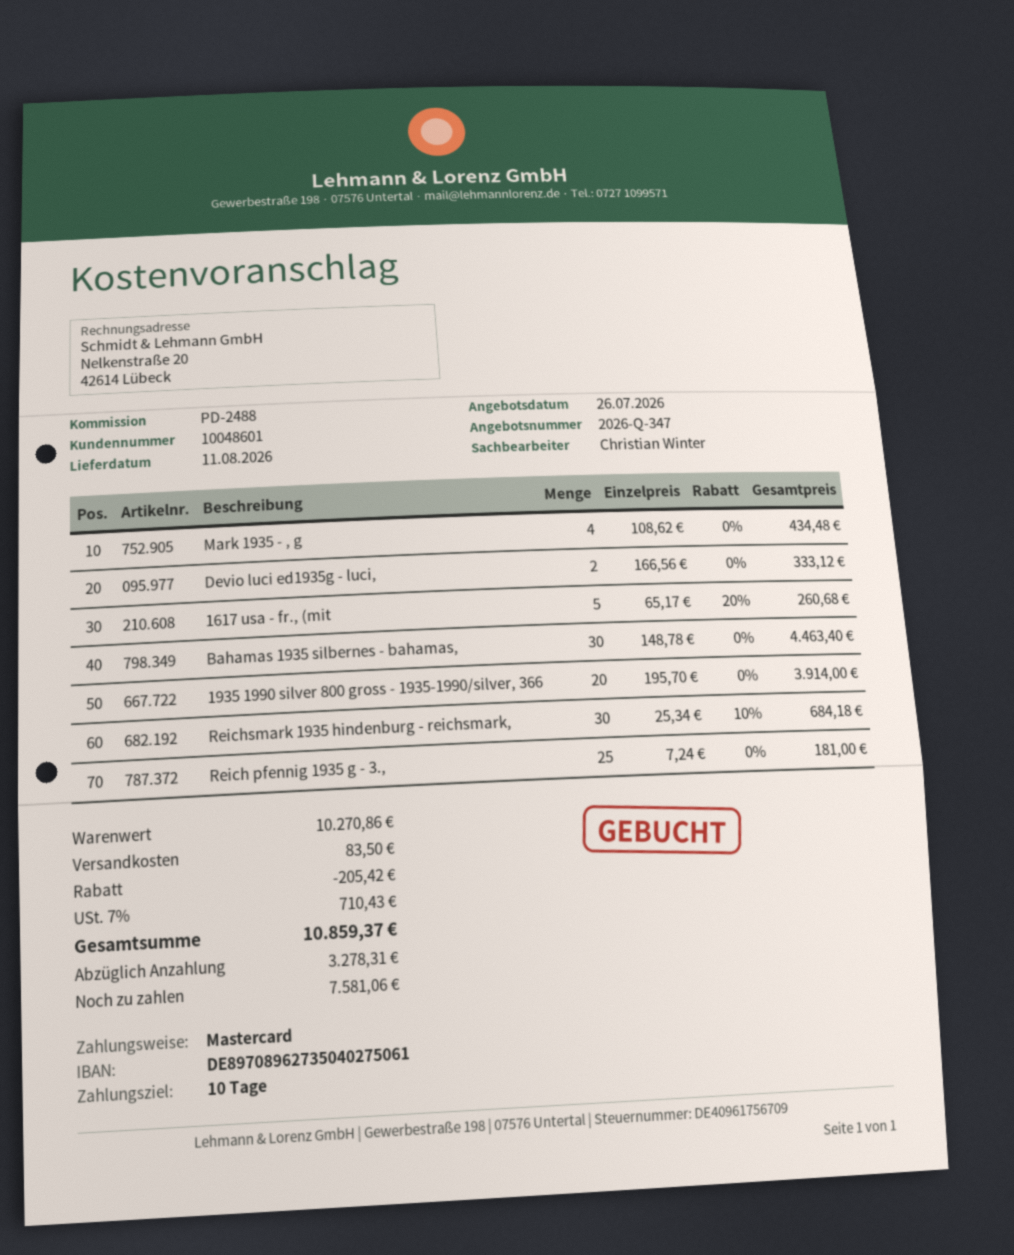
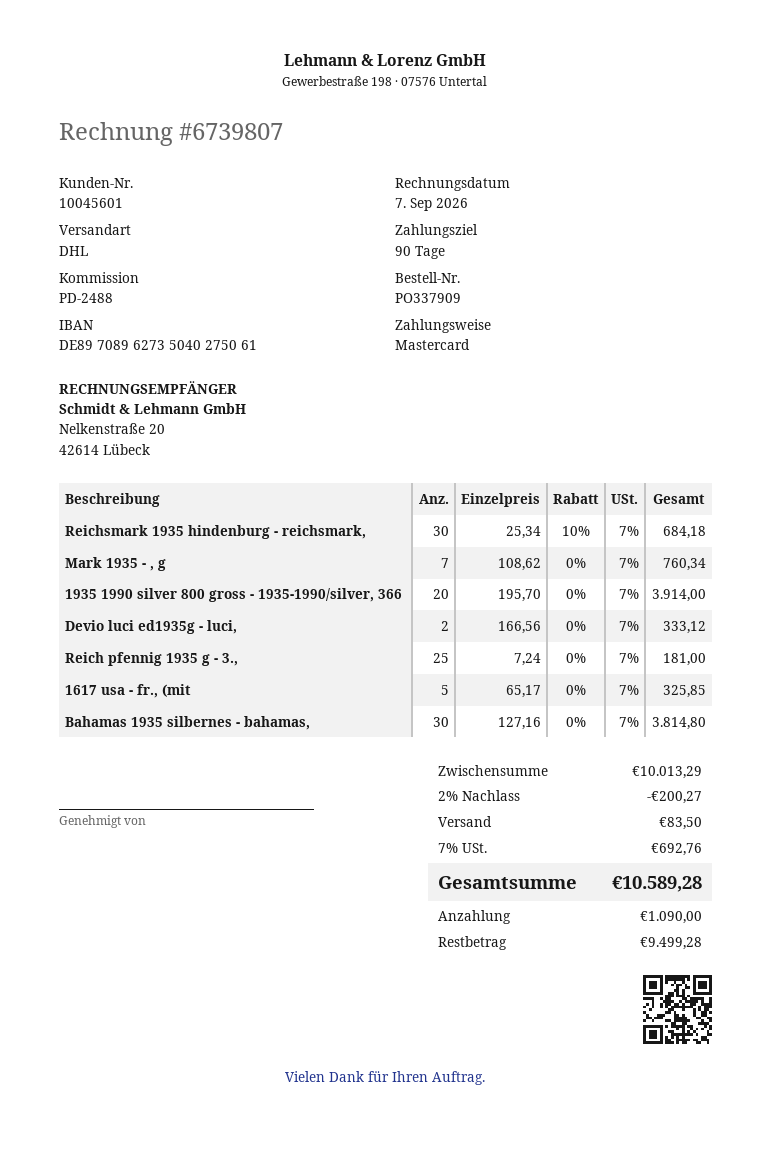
payment terms: 10 days -> 90 days
customer number: 10048601 -> 10045601
Mark 1935 - , g: 4 x 108.62 = 434.48 -> 7 x 108.62 = 760.34
1617 usa - fr., (mit: 5 x 65.17 - 20% = 260.68 -> 5 x 65.17 = 325.85
Bahamas 1935 silbernes - bahamas,: 30 x 148.78 = 4463.40 -> 30 x 127.16 = 3814.80
subtotal: 10270.86 -> 10013.29
discount: 205.42 -> 200.27
tax: 7% = 710.43 -> 7% = 692.76
total: 10859.37 -> 10589.28
deposit: 3278.31 -> 1090.00
balance: 7581.06 -> 9499.28

